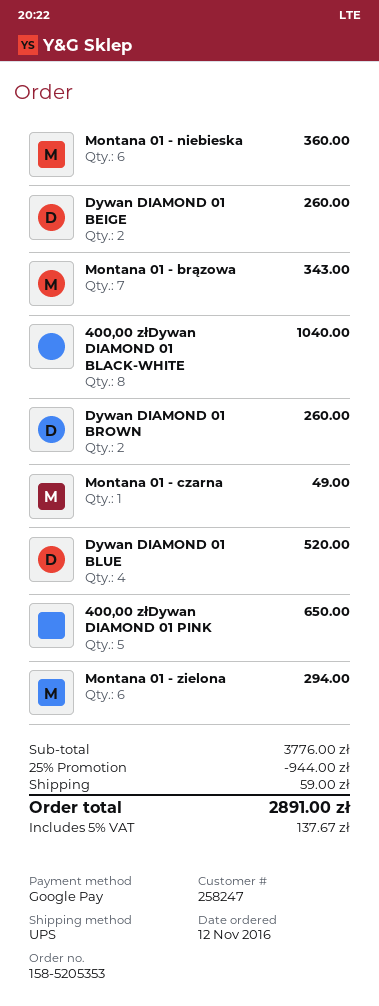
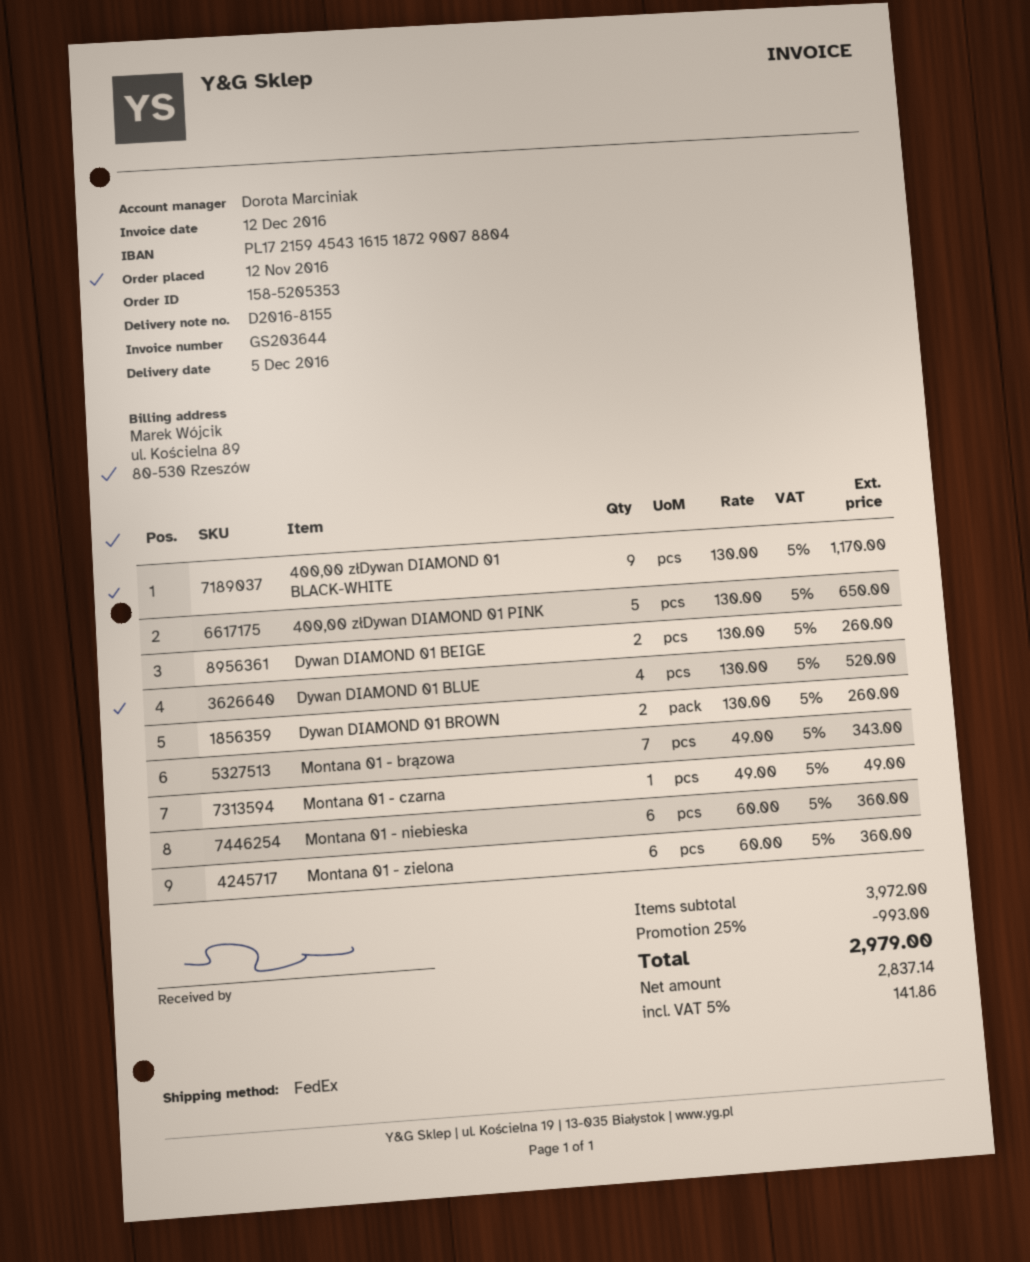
shipping method: UPS -> FedEx
400,00 złDywan DIAMOND 01 BLACK-WHITE: 8 for 1040.00 -> 9 for 1170.00
Montana 01 - zielona: 6 for 294.00 -> 6 for 360.00
subtotal: 3776.00 -> 3972.00
discount: 25% = 944.00 -> 25% = 993.00
shipping: 59.00 -> none
tax: 5% = 137.67 -> 5% = 141.86
total: 2891.00 -> 2979.00

